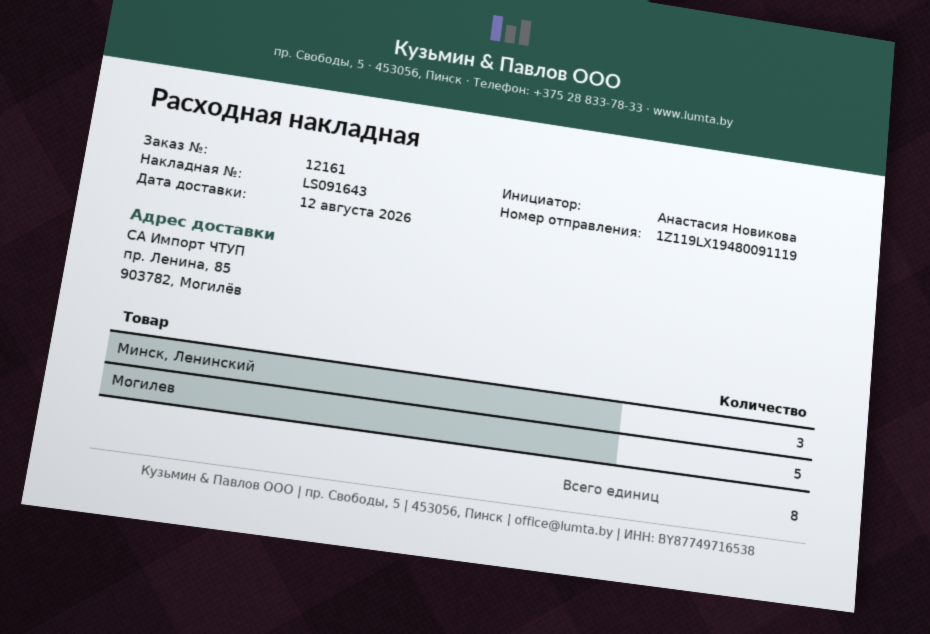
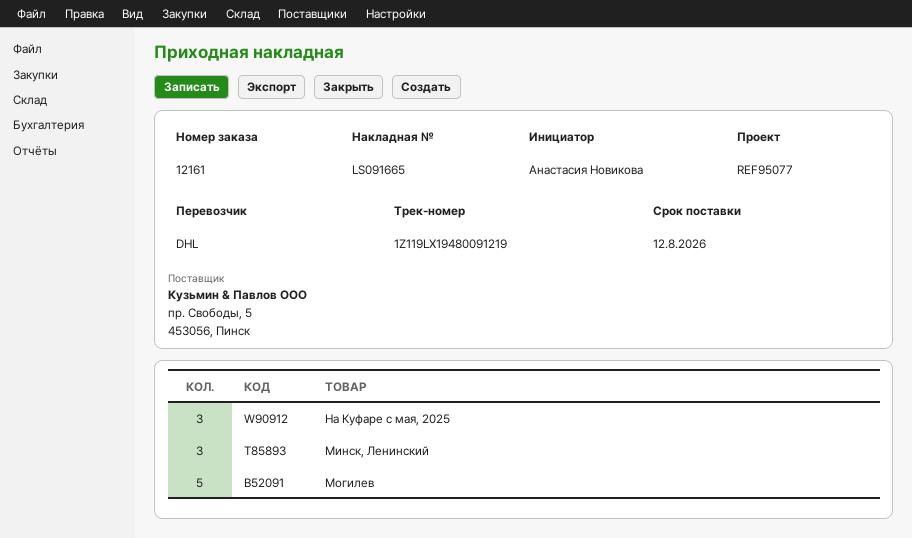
delivery note number: LS091643 -> LS091665
tracking number: 1Z119LX19480091119 -> 1Z119LX19480091219
На Куфаре с мая, 2025: none -> 3

